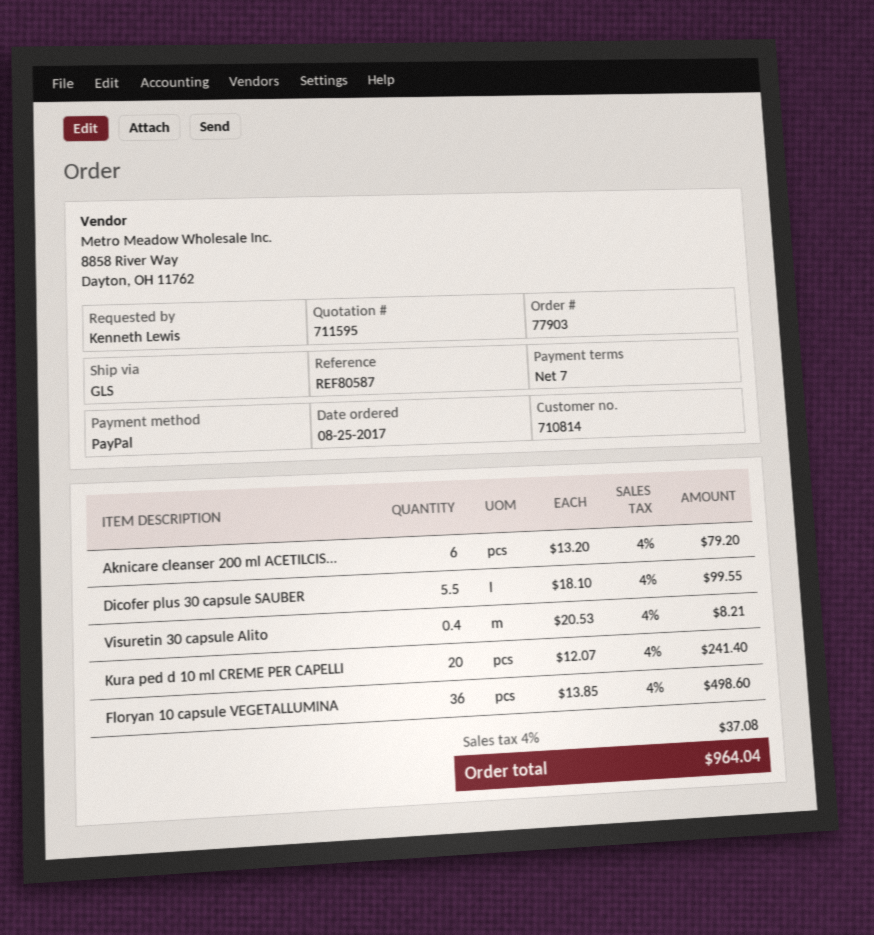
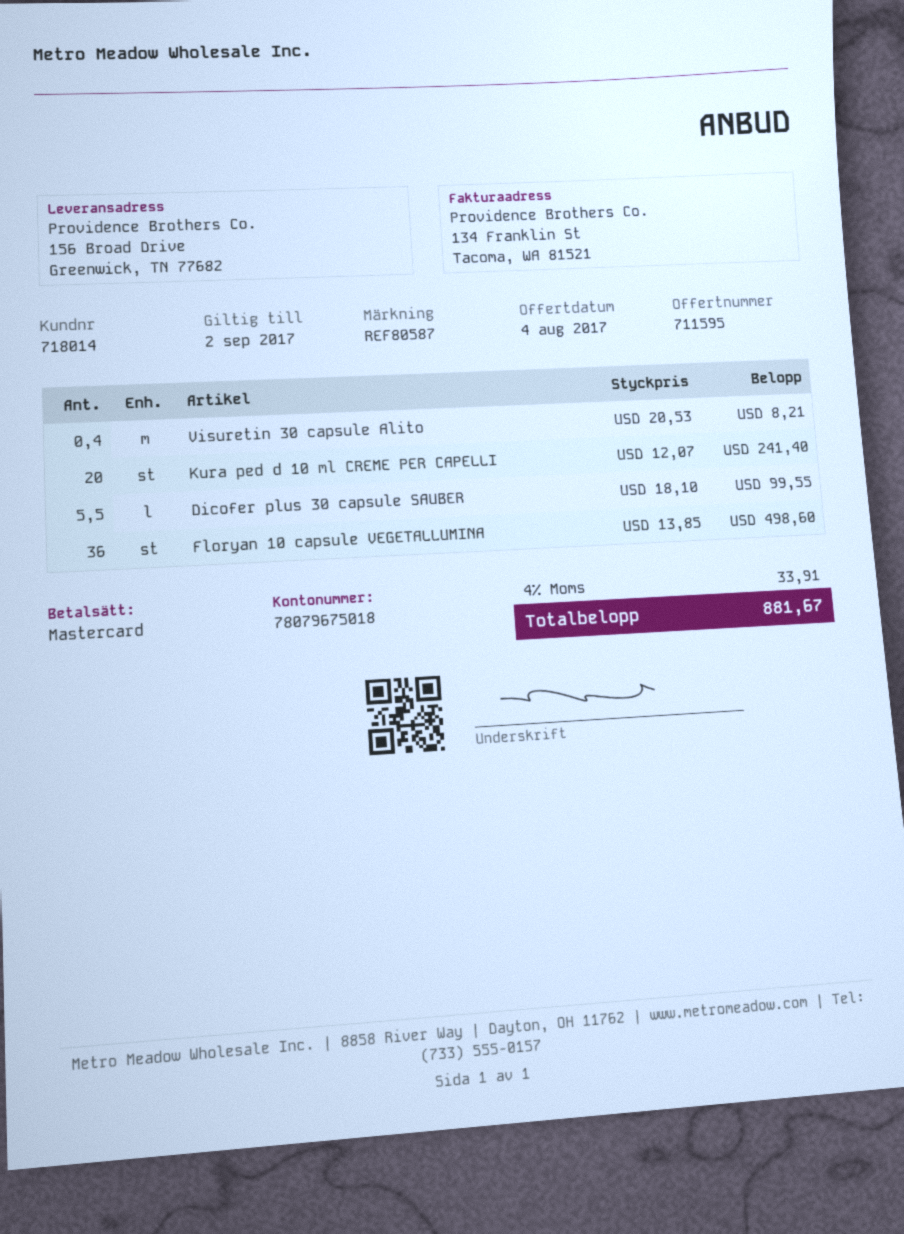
customer number: 710814 -> 718014
payment method: PayPal -> Mastercard
Aknicare cleanser 200 ml ACETILCIS...: 6 x 13.20 = 79.20 -> none
tax: 4% = 37.08 -> 4% = 33.91
total: 964.04 -> 881.67

